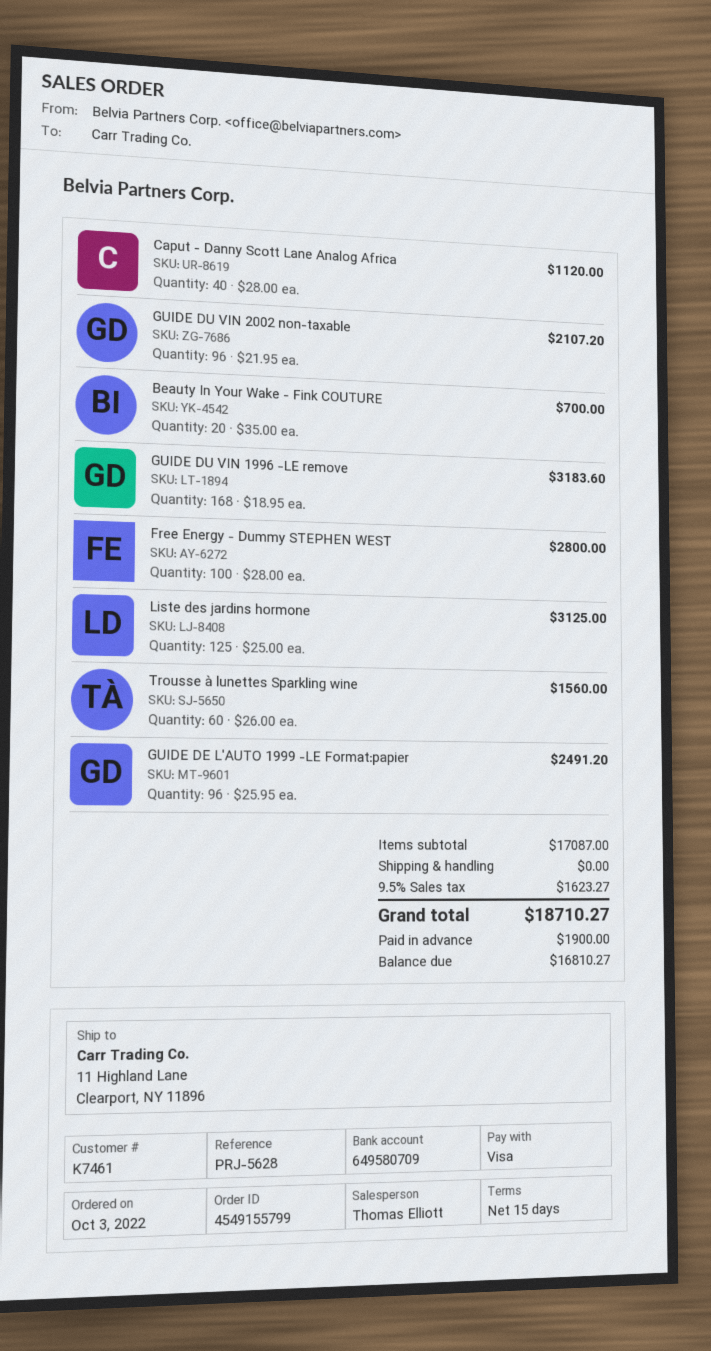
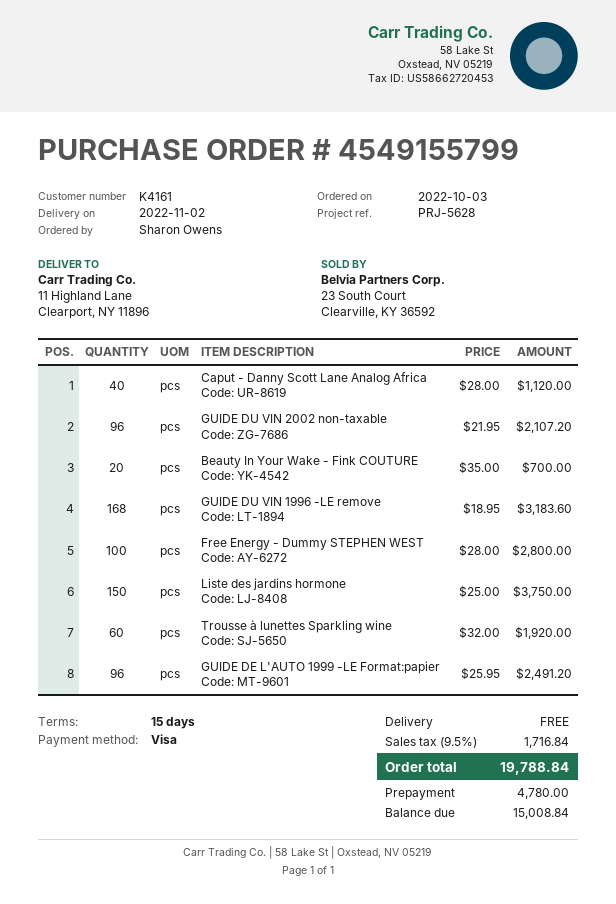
customer number: K7461 -> K4161
Liste des jardins hormone: 125 x 25.00 = 3125.00 -> 150 x 25.00 = 3750.00
Trousse à lunettes Sparkling wine: 60 x 26.00 = 1560.00 -> 60 x 32.00 = 1920.00
tax: 9.5% = 1623.27 -> 9.5% = 1716.84
total: 18710.27 -> 19788.84
deposit: 1900.00 -> 4780.00
balance: 16810.27 -> 15008.84

